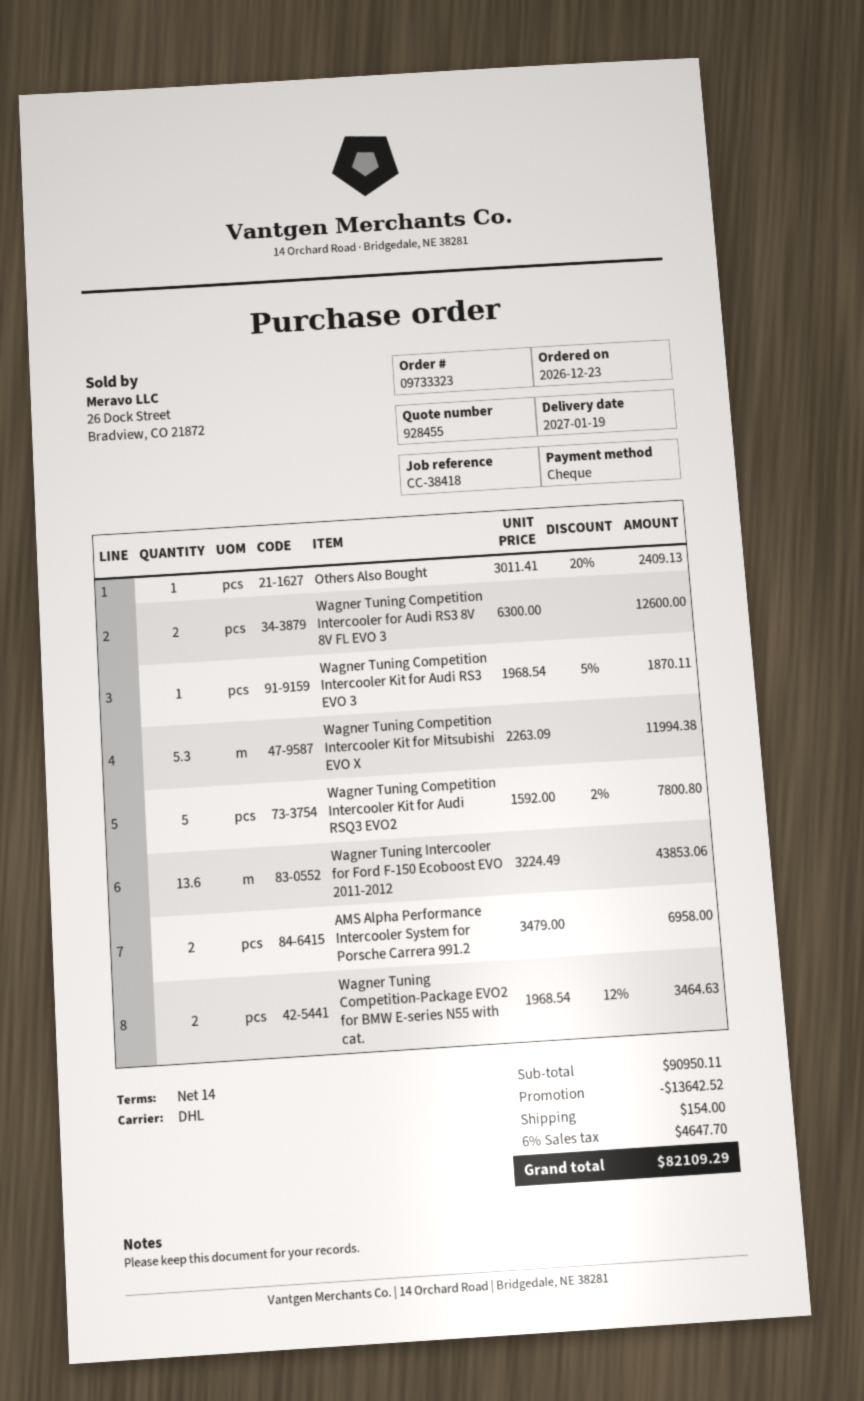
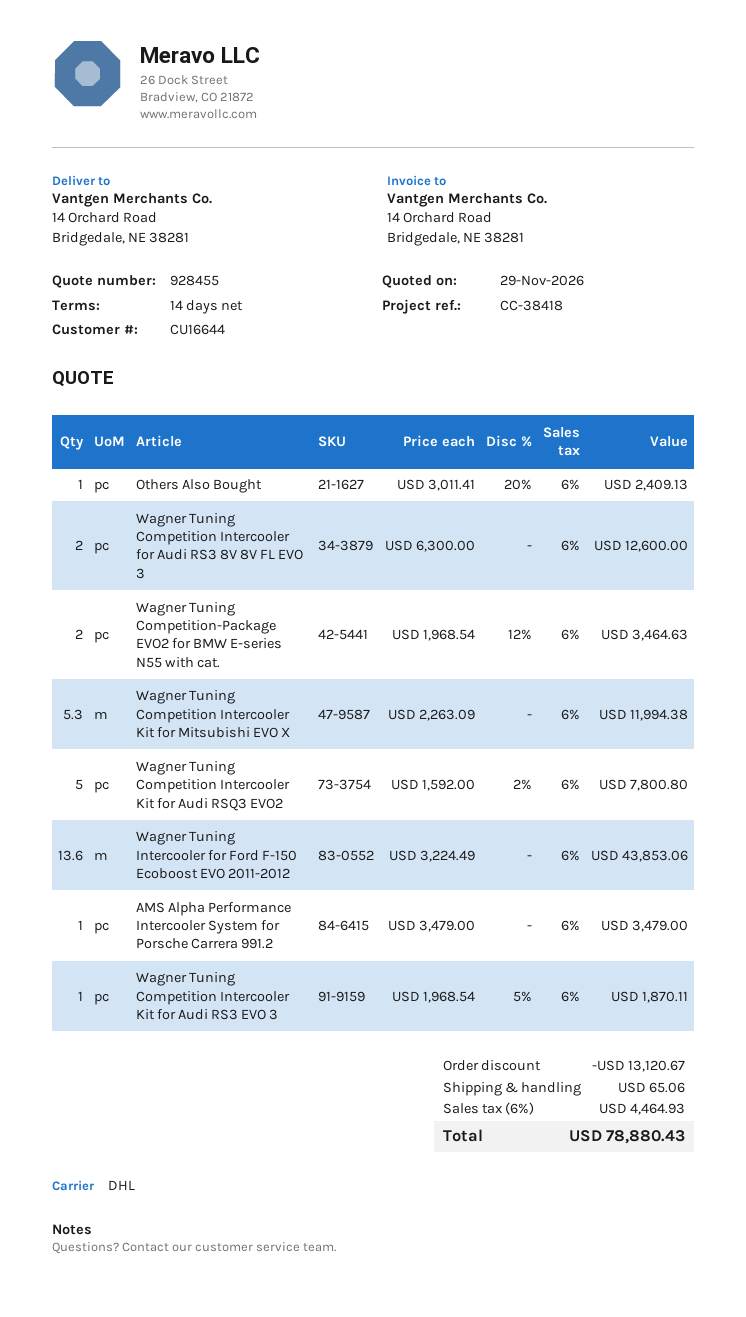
AMS Alpha Performance Intercooler System for Porsche Carrera 991.2: 2 x 3479.00 = 6958.00 -> 1 x 3479.00 = 3479.00
discount: 13642.52 -> 13120.67
shipping: 154.00 -> 65.06
tax: 6% = 4647.70 -> 6% = 4464.93
total: 82109.29 -> 78880.43

